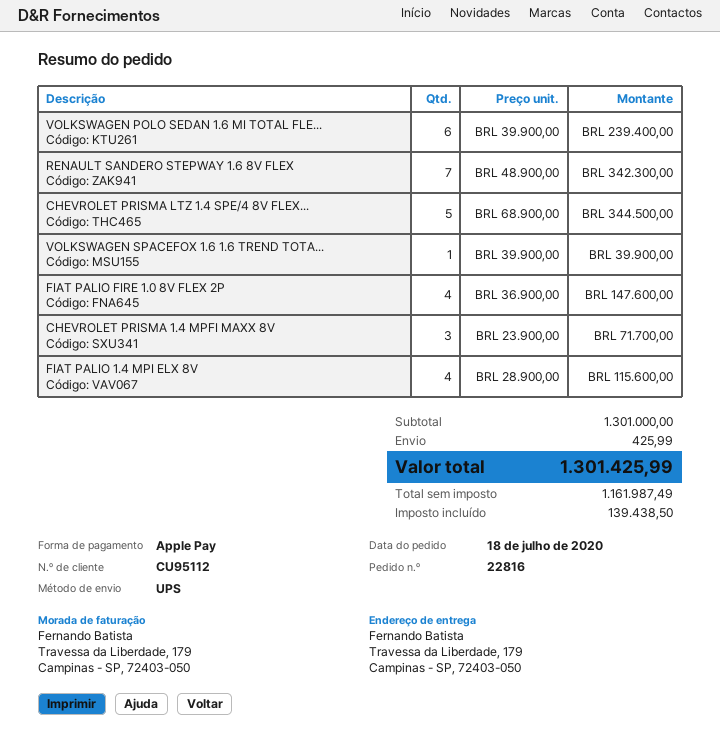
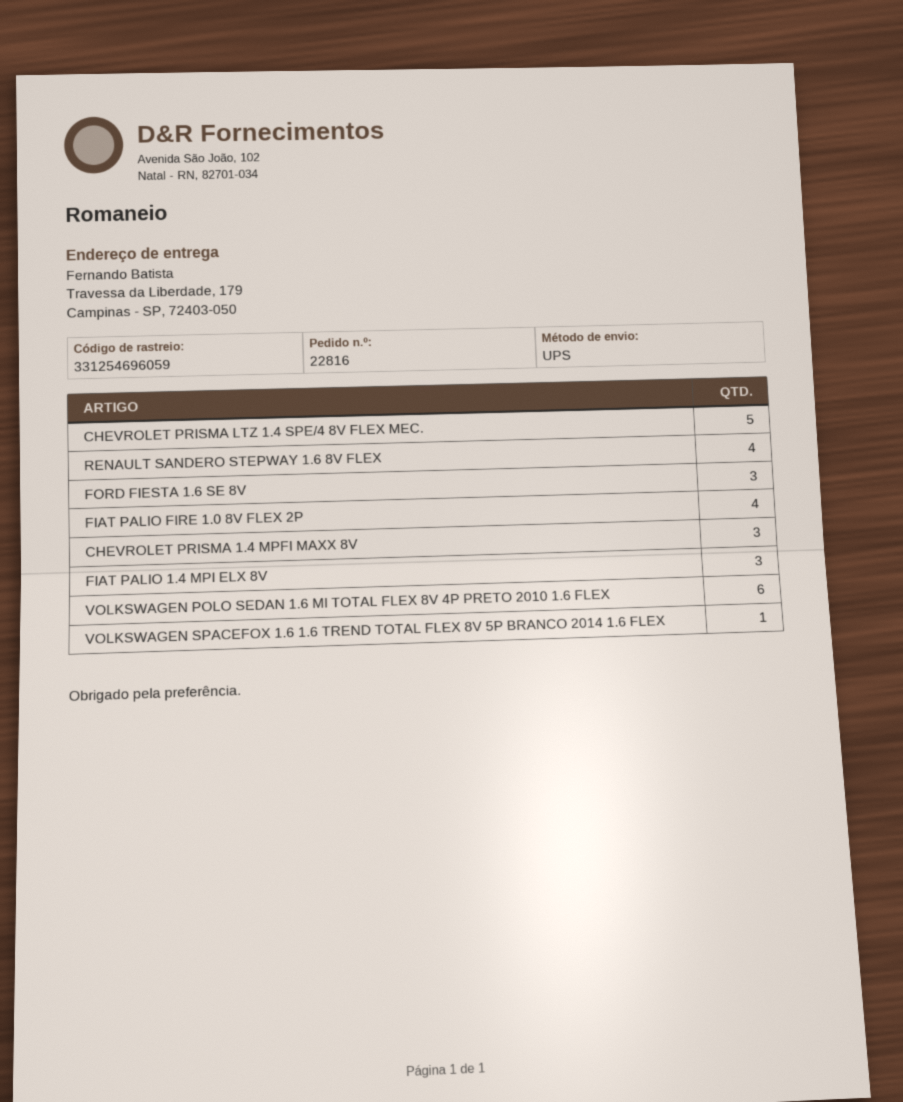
RENAULT SANDERO STEPWAY 1.6 8V FLEX: 7 -> 4
FIAT PALIO 1.4 MPI ELX 8V: 4 -> 3
FORD FIESTA 1.6 SE 8V: none -> 3

